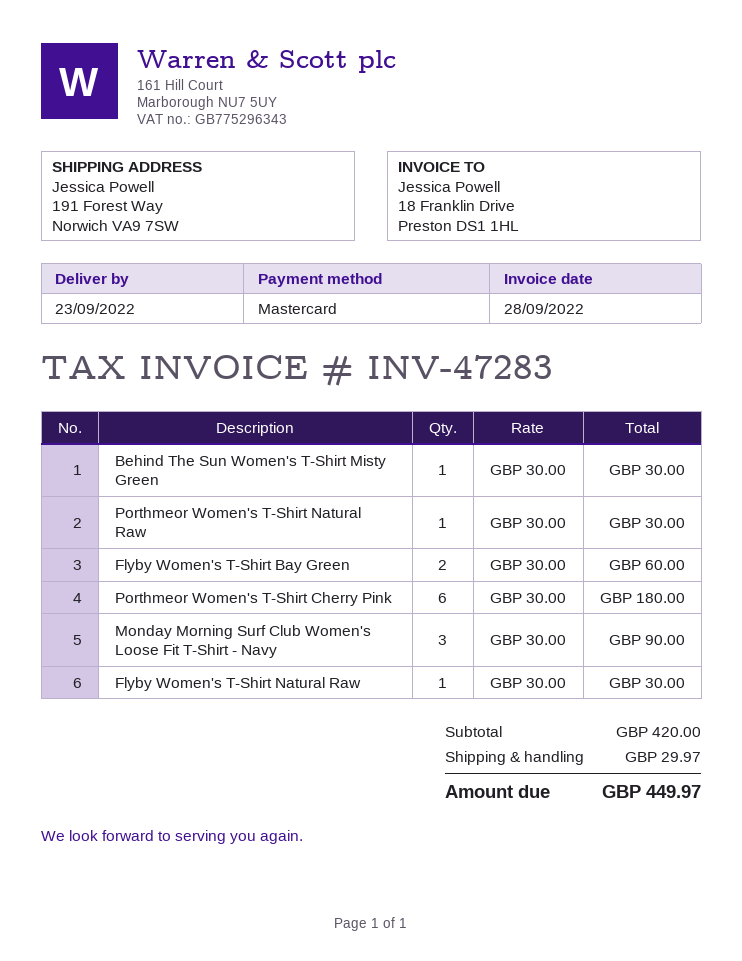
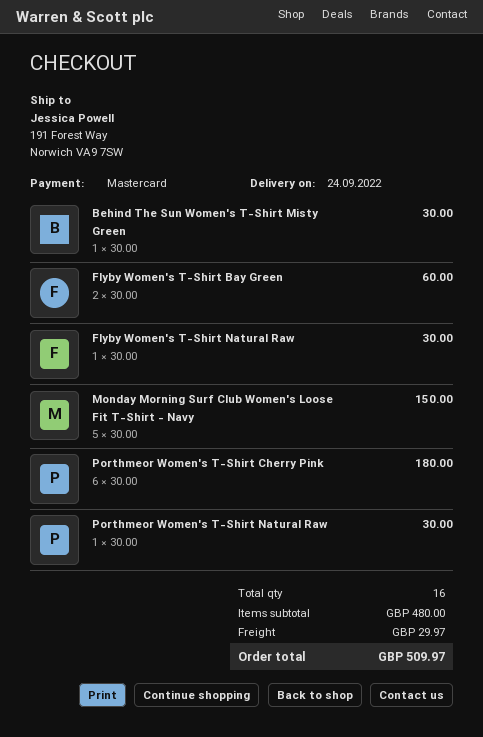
delivery date: 2022-09-23 -> 2022-09-24
Monday Morning Surf Club Women's Loose Fit T-Shirt - Navy: 3 x 30.00 = 90.00 -> 5 x 30.00 = 150.00
subtotal: 420.00 -> 480.00
total: 449.97 -> 509.97

